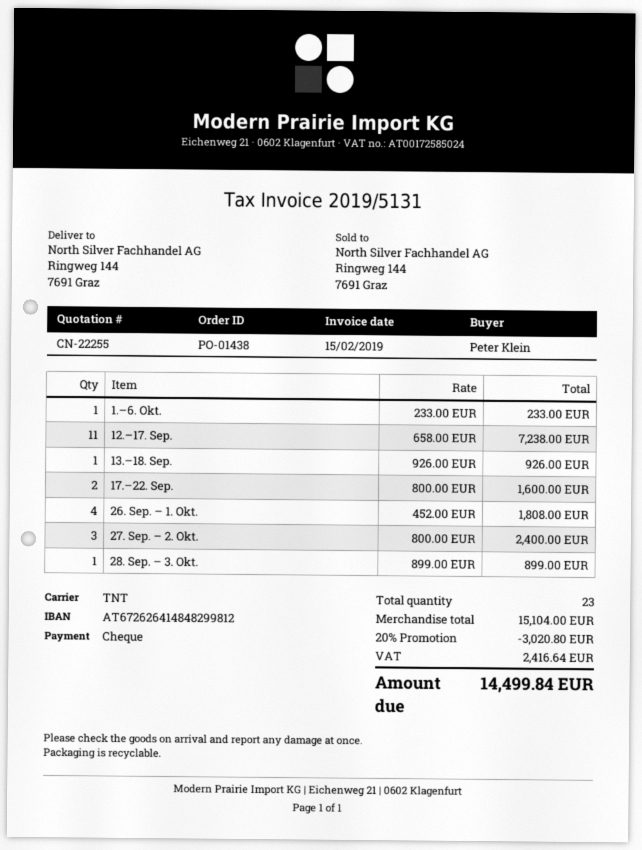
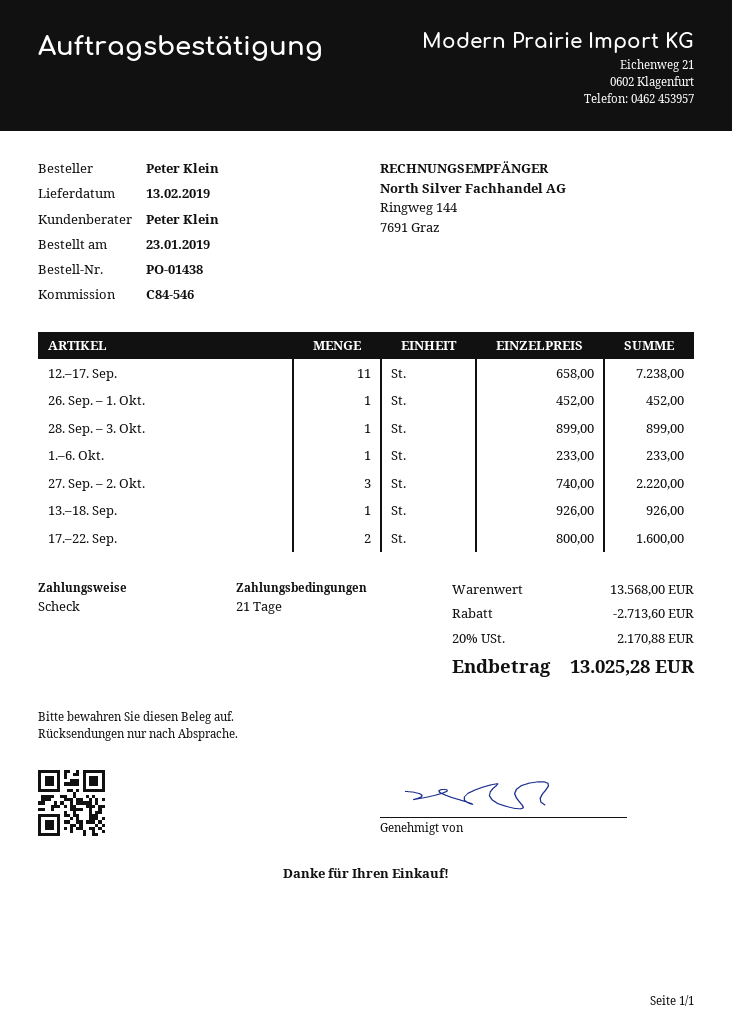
26. Sep. – 1. Okt.: 4 x 452.00 = 1808.00 -> 1 x 452.00 = 452.00
27. Sep. – 2. Okt.: 3 x 800.00 = 2400.00 -> 3 x 740.00 = 2220.00
subtotal: 15104.00 -> 13568.00
discount: 3020.80 -> 2713.60
tax: 2416.64 -> 2170.88
total: 14499.84 -> 13025.28

